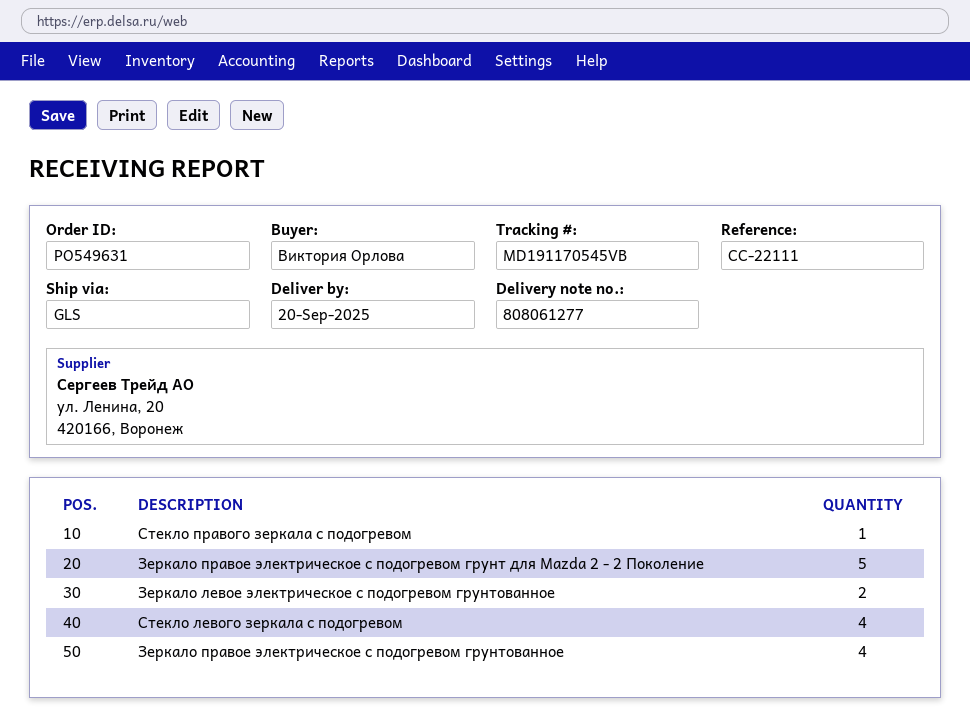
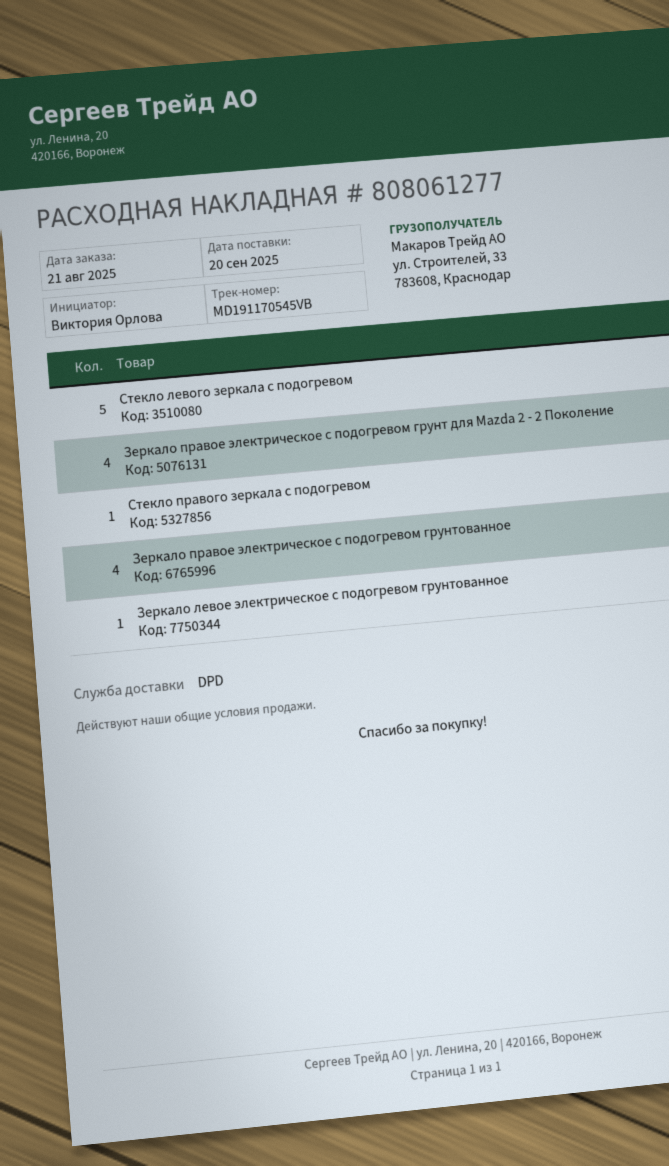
shipping method: GLS -> DPD
Зеркало правое электрическое с подогревом грунт для Mazda 2 - 2 Поколение: 5 -> 4
Зеркало левое электрическое с подогревом грунтованное: 2 -> 1
Стекло левого зеркала с подогревом: 4 -> 5

